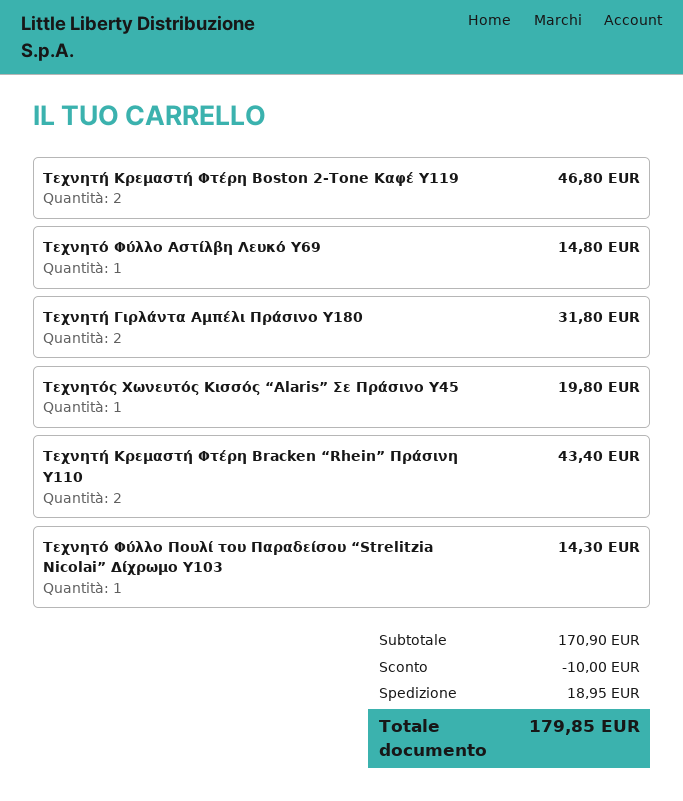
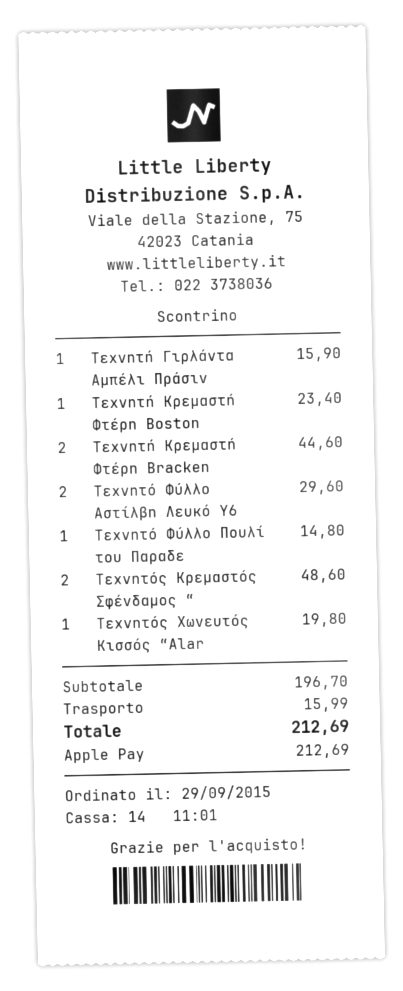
Τεχνητή Κρεμαστή Φτέρη Boston 2-Tone Καφέ Υ119: 2 for 46.80 -> 1 for 23.40
Τεχνητό Φύλλο Αστίλβη Λευκό Υ69: 1 for 14.80 -> 2 for 29.60
Τεχνητή Γιρλάντα Αμπέλι Πράσινο Υ180: 2 for 31.80 -> 1 for 15.90
Τεχνητή Κρεμαστή Φτέρη Bracken “Rhein” Πράσινη Υ110: 2 for 43.40 -> 2 for 44.60
Τεχνητό Φύλλο Πουλί του Παραδείσου “Strelitzia Nicolai” Δίχρωμο Υ103: 1 for 14.30 -> 1 for 14.80
Τεχνητός Κρεμαστός Σφένδαμος “: none -> 2 for 48.60
subtotal: 170.90 -> 196.70
discount: 10.00 -> none
shipping: 18.95 -> 15.99
total: 179.85 -> 212.69

